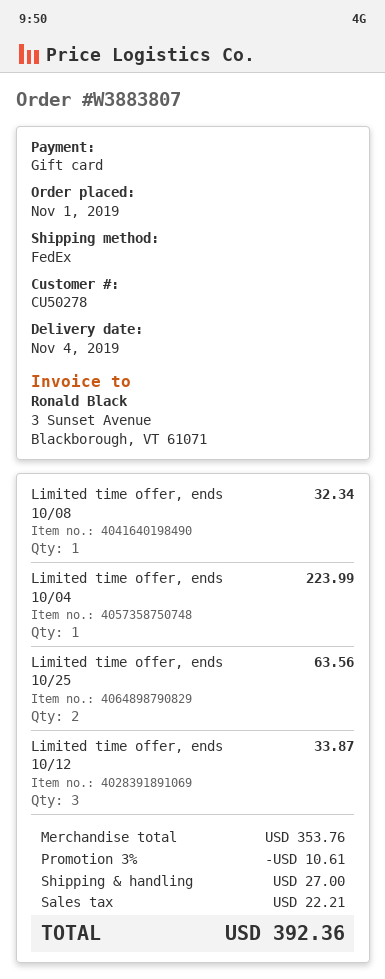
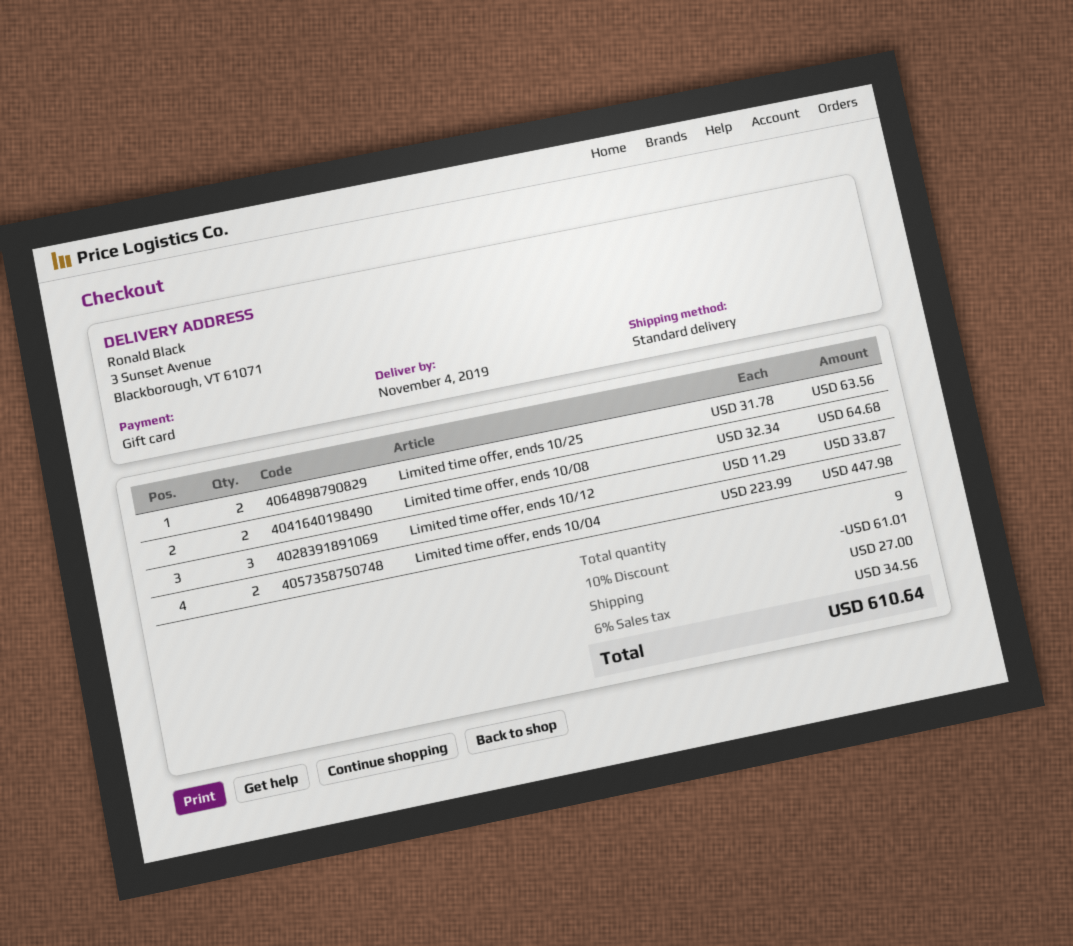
shipping method: FedEx -> standard
Limited time offer, ends 10/08: 1 for 32.34 -> 2 for 64.68
Limited time offer, ends 10/04: 1 for 223.99 -> 2 for 447.98
discount: 3% = 10.61 -> 10% = 61.01
tax: 22.21 -> 34.56
total: 392.36 -> 610.64

